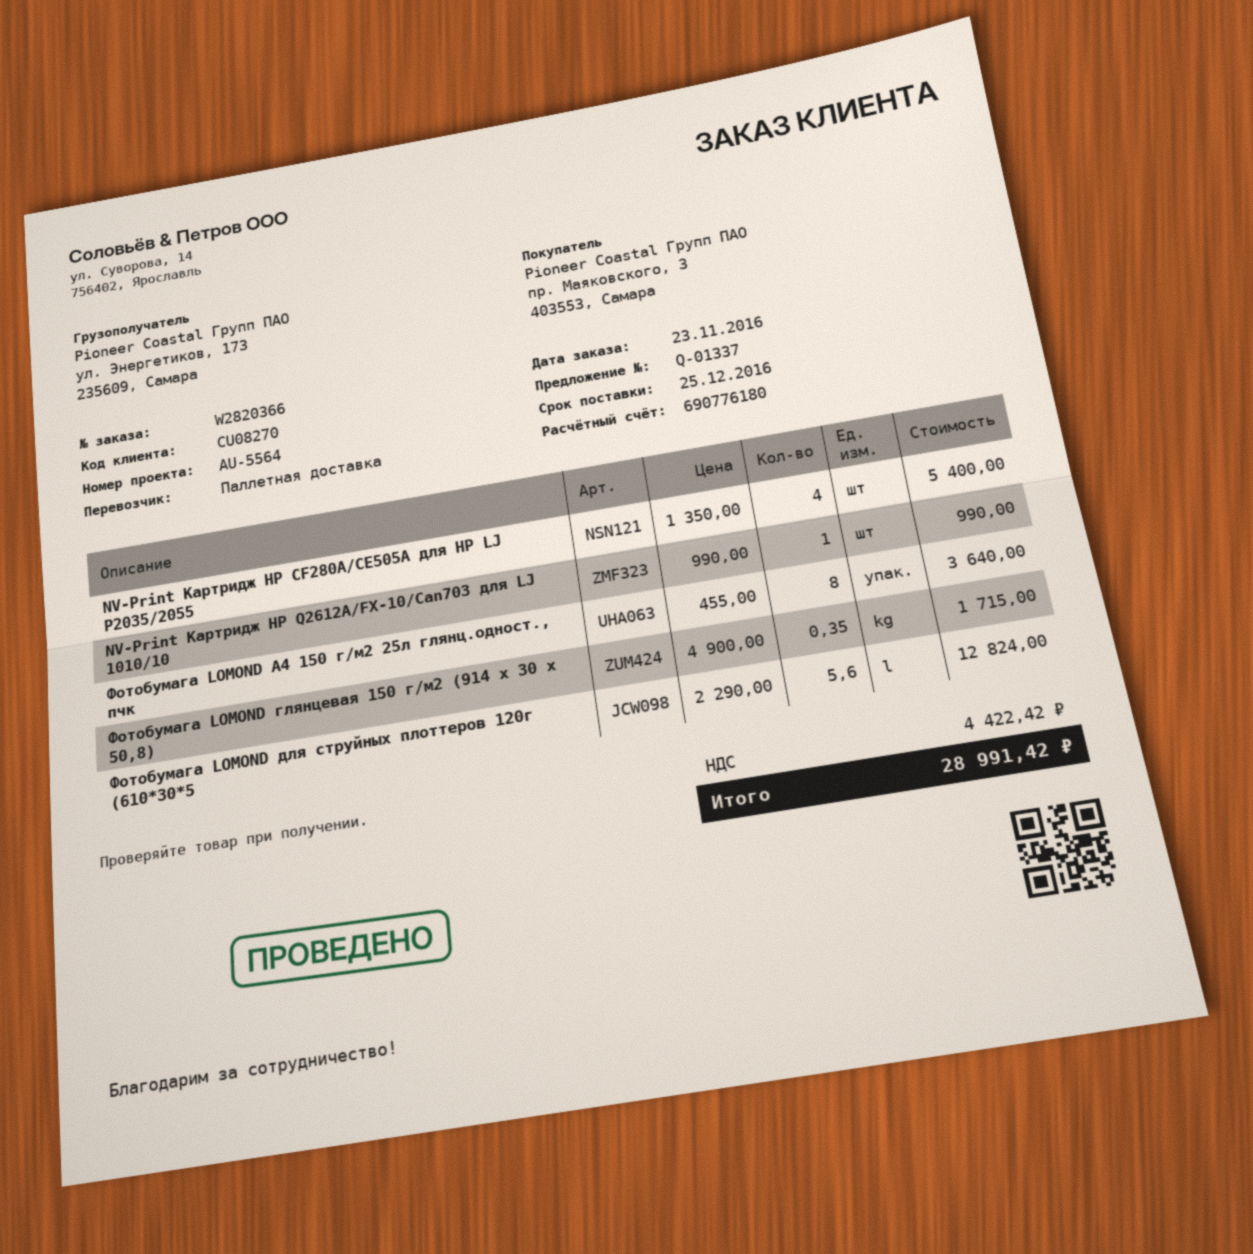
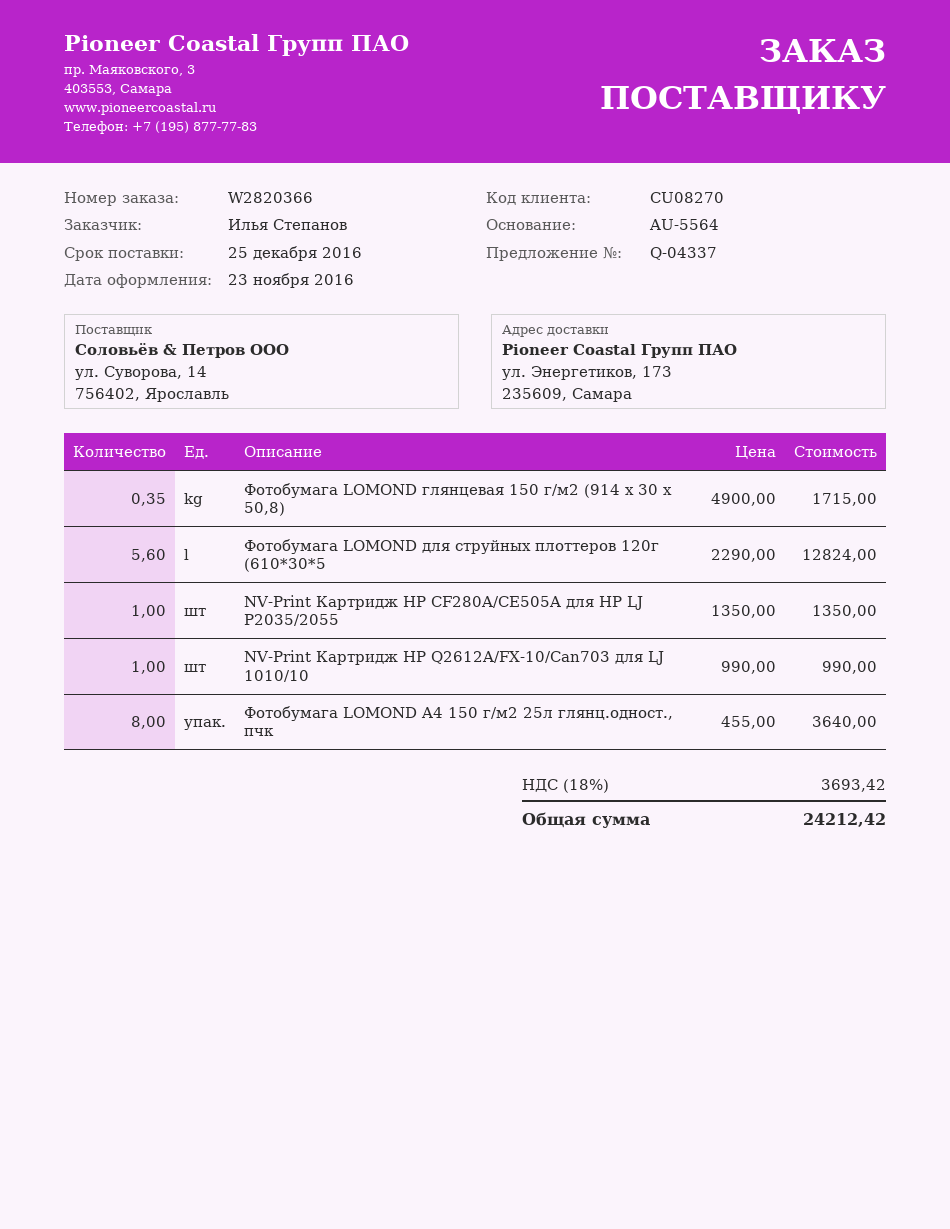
quote number: Q-01337 -> Q-04337
NV-Print Картридж HP CF280A/CE505A для HP LJ P2035/2055: 4 x 1350.00 = 5400.00 -> 1 x 1350.00 = 1350.00
tax: 4422.42 -> 3693.42
total: 28991.42 -> 24212.42

